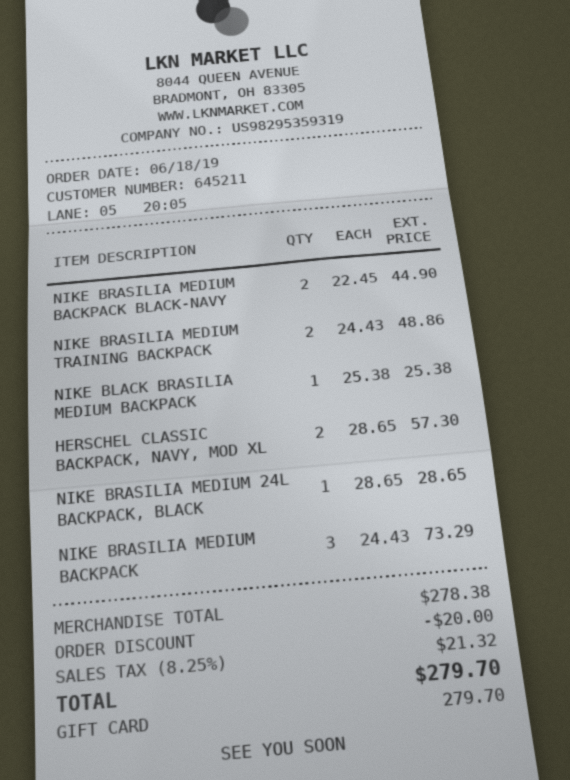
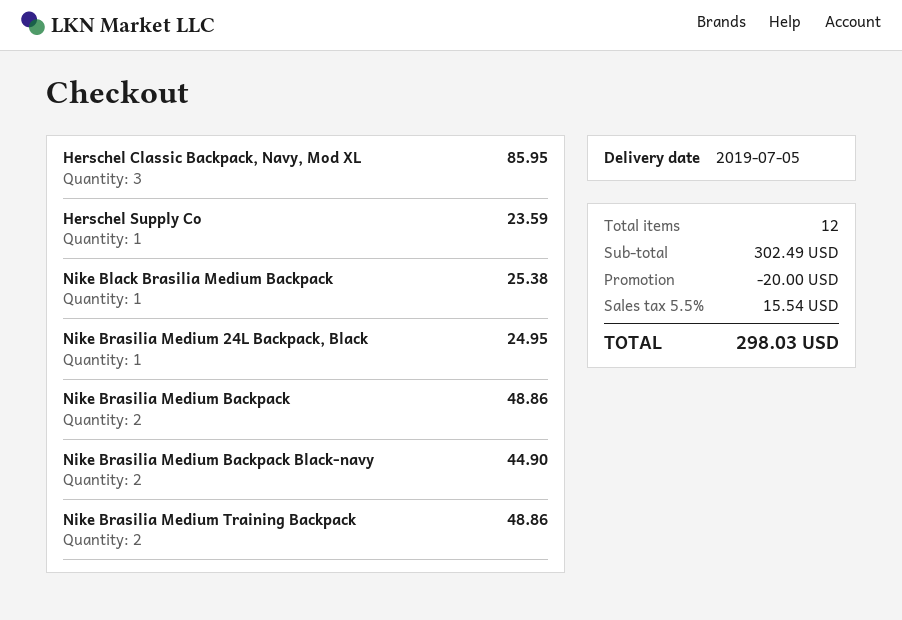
HERSCHEL CLASSIC BACKPACK, NAVY, MOD XL: 2 for 57.30 -> 3 for 85.95
NIKE BRASILIA MEDIUM 24L BACKPACK, BLACK: 1 for 28.65 -> 1 for 24.95
NIKE BRASILIA MEDIUM BACKPACK: 3 for 73.29 -> 2 for 48.86
Herschel Supply Co: none -> 1 for 23.59
subtotal: 278.38 -> 302.49
tax: 8.25% = 21.32 -> 5.5% = 15.54
total: 279.70 -> 298.03

